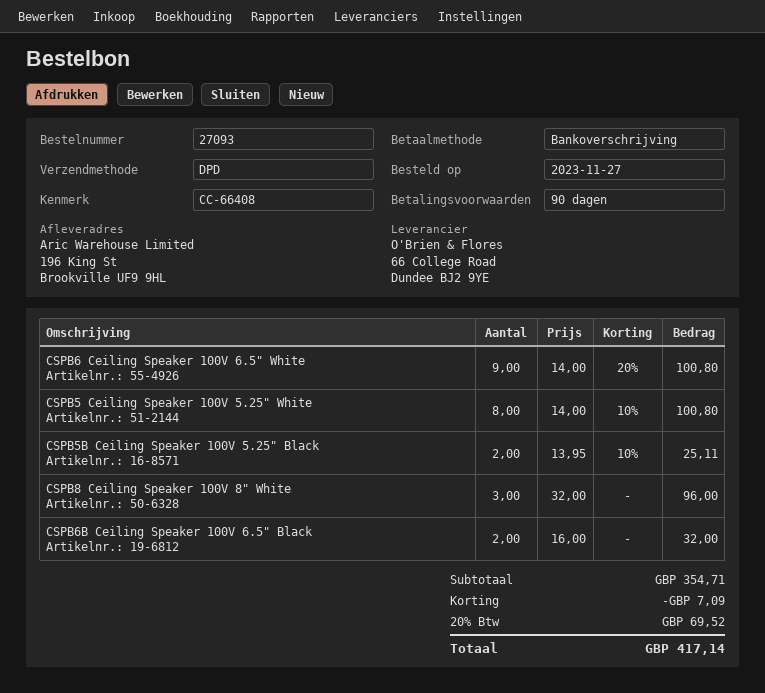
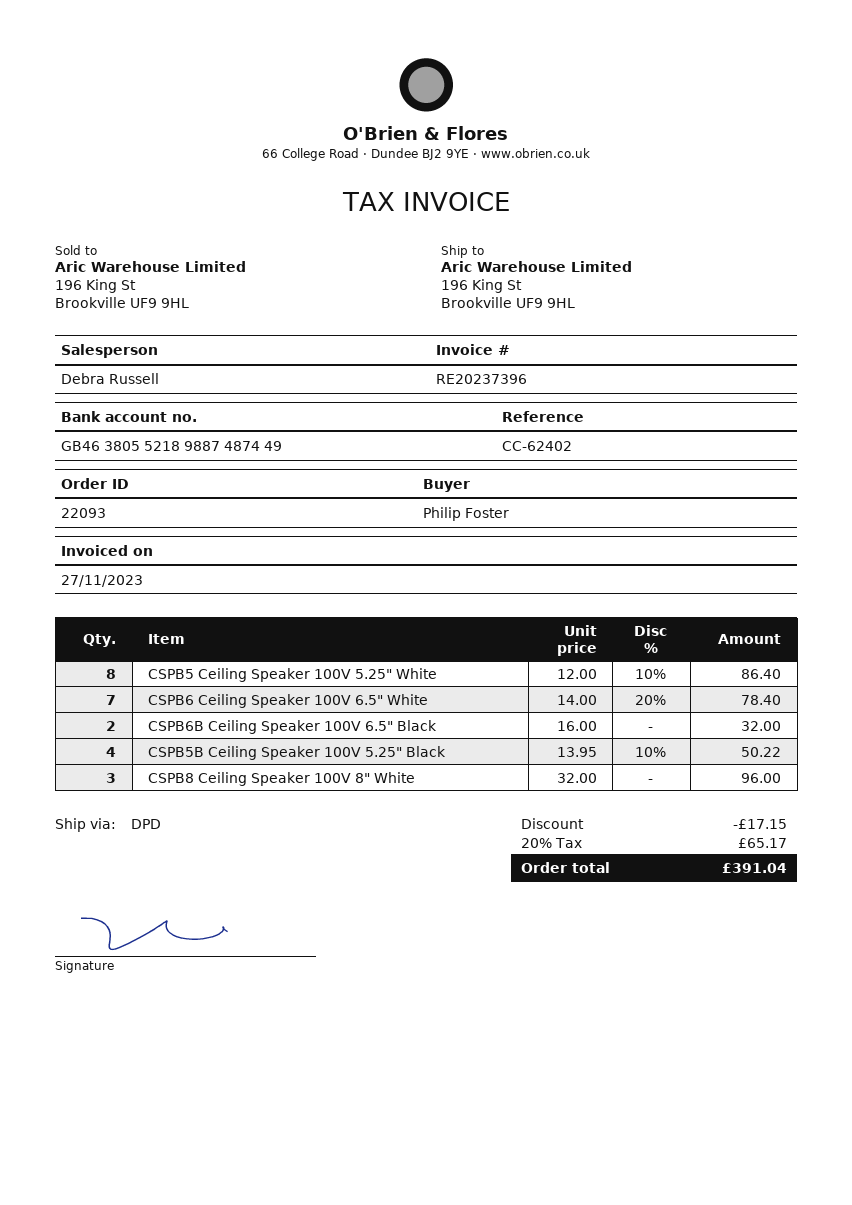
order number: 27093 -> 22093
reference: CC-66408 -> CC-62402
CSPB6 Ceiling Speaker 100V 6.5" White: 9 x 14.00 - 20% = 100.80 -> 7 x 14.00 - 20% = 78.40
CSPB5 Ceiling Speaker 100V 5.25" White: 8 x 14.00 - 10% = 100.80 -> 8 x 12.00 - 10% = 86.40
CSPB5B Ceiling Speaker 100V 5.25" Black: 2 x 13.95 - 10% = 25.11 -> 4 x 13.95 - 10% = 50.22
discount: 7.09 -> 17.15
tax: 20% = 69.52 -> 20% = 65.17
total: 417.14 -> 391.04

